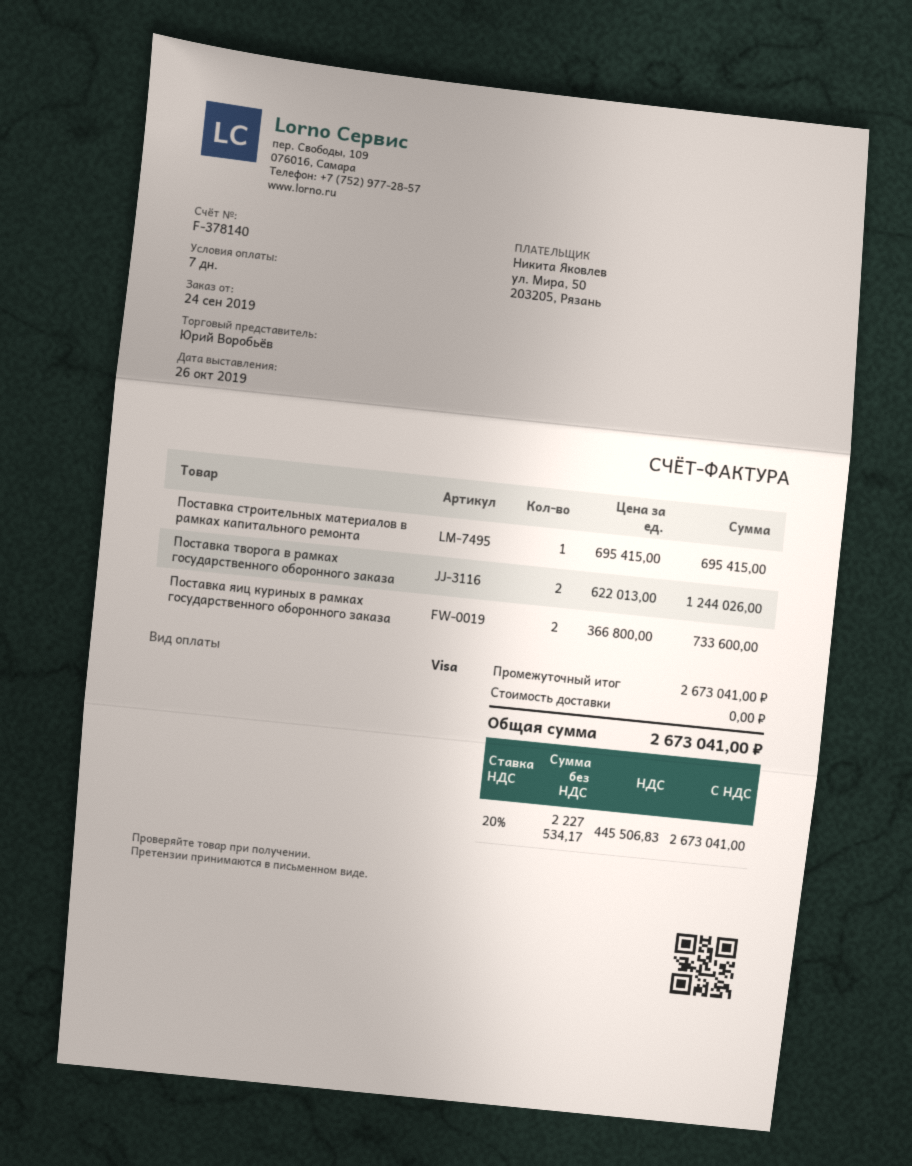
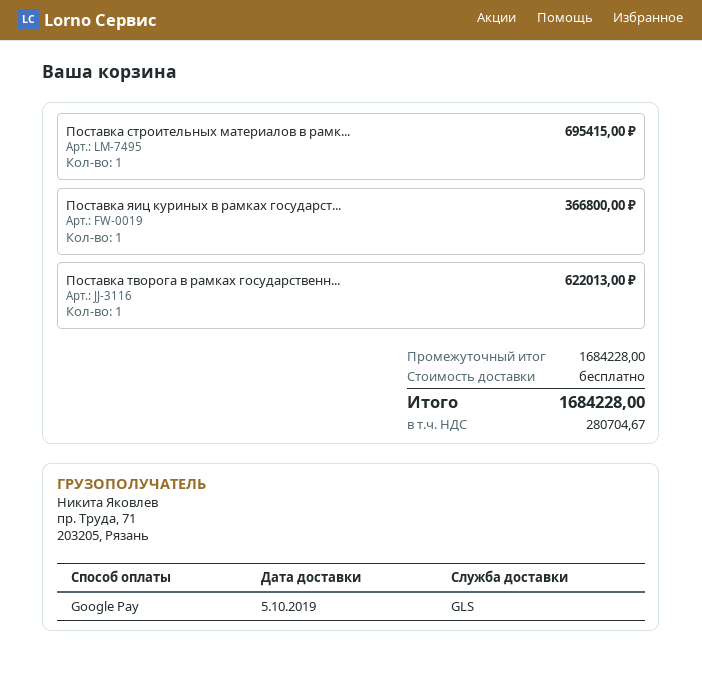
payment method: Visa -> Google Pay
Поставка творога в рамках государственного оборонного заказа: 2 for 1244026.00 -> 1 for 622013.00
Поставка яиц куриных в рамках государственного оборонного заказа: 2 for 733600.00 -> 1 for 366800.00
subtotal: 2673041.00 -> 1684228.00
tax: 445506.83 -> 280704.67
total: 2673041.00 -> 1684228.00

